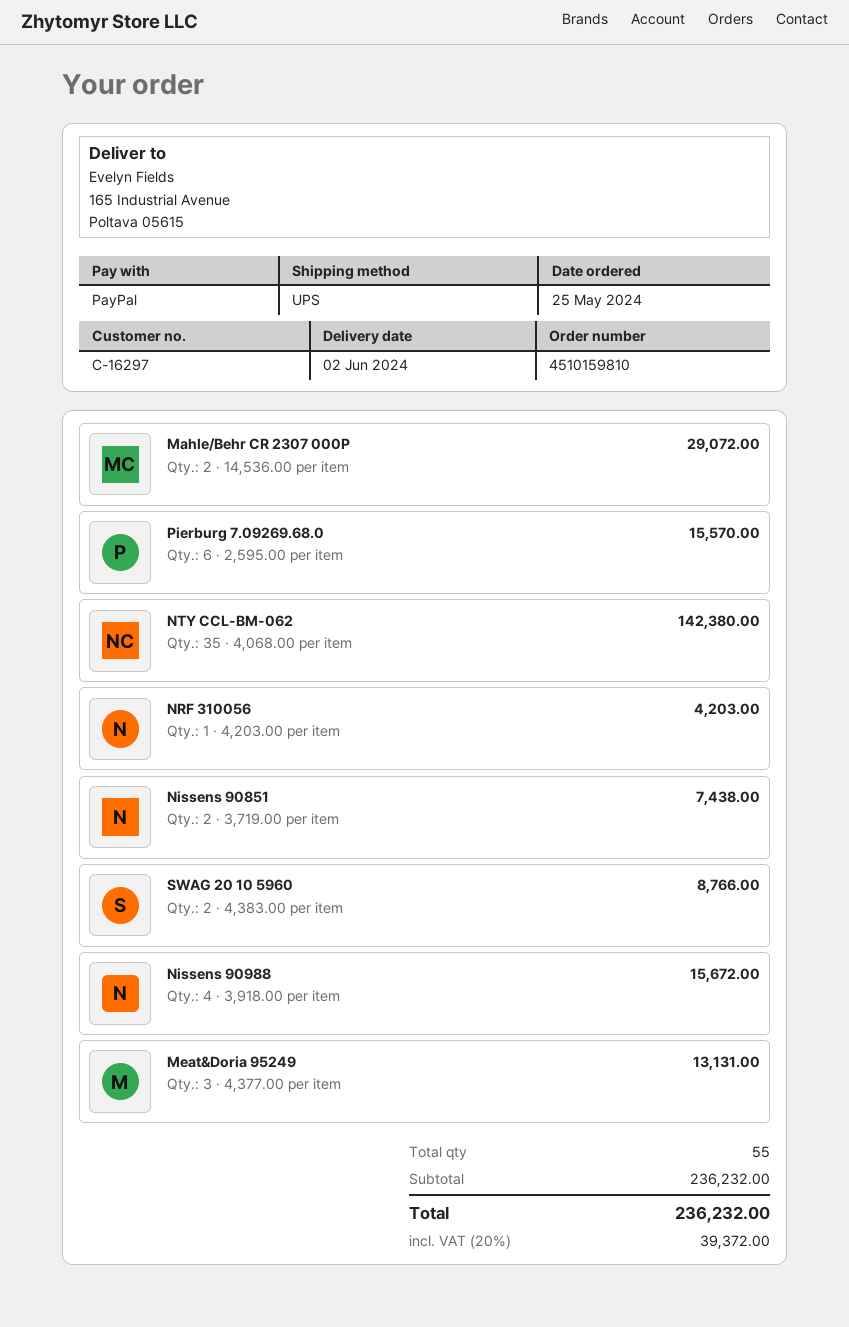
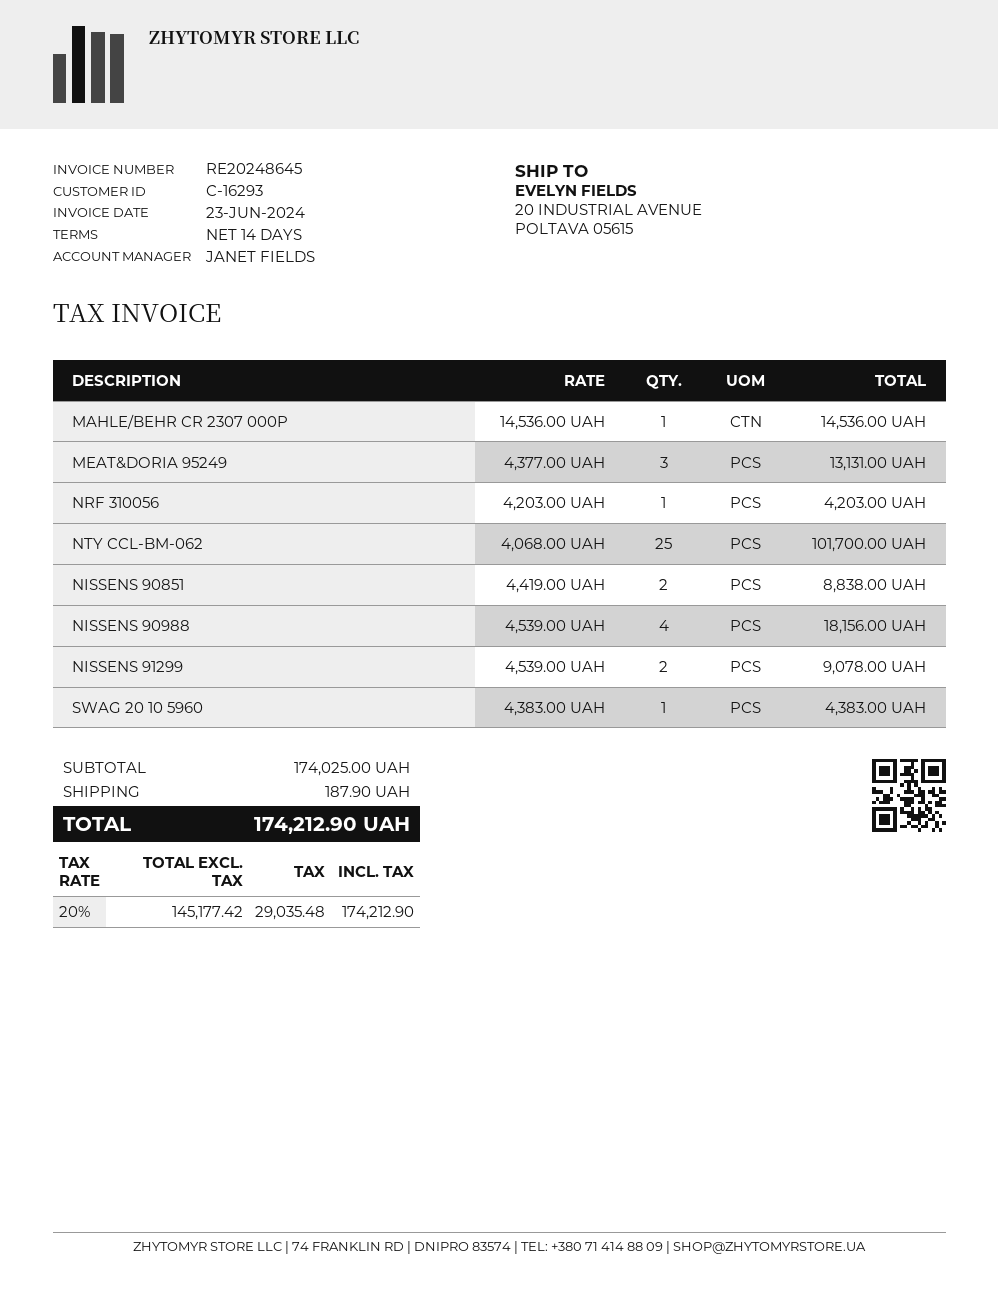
customer number: C-16297 -> C-16293
ship to: 165 Industrial Avenue, Poltava 05615 -> 20 INDUSTRIAL AVENUE, POLTAVA 05615
Mahle/Behr CR 2307 000P: 2 x 14536.00 = 29072.00 -> 1 x 14536.00 = 14536.00
Pierburg 7.09269.68.0: 6 x 2595.00 = 15570.00 -> none
NTY CCL-BM-062: 35 x 4068.00 = 142380.00 -> 25 x 4068.00 = 101700.00
Nissens 90851: 2 x 3719.00 = 7438.00 -> 2 x 4419.00 = 8838.00
SWAG 20 10 5960: 2 x 4383.00 = 8766.00 -> 1 x 4383.00 = 4383.00
Nissens 90988: 4 x 3918.00 = 15672.00 -> 4 x 4539.00 = 18156.00
NISSENS 91299: none -> 2 x 4539.00 = 9078.00
subtotal: 236232.00 -> 174025.00
shipping: none -> 187.90
tax: 20% = 39372.00 -> 20% = 29035.48
total: 236232.00 -> 174212.90

